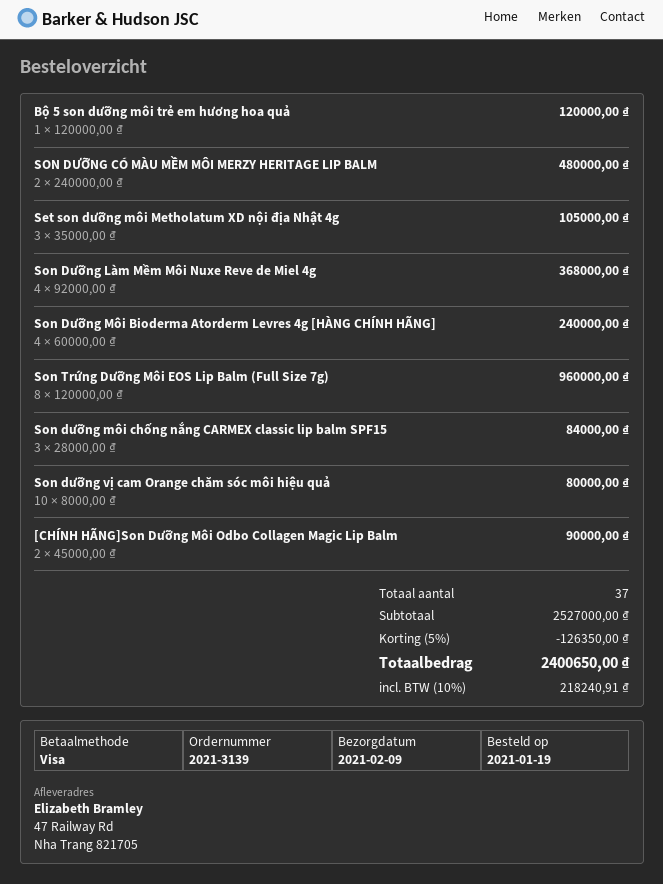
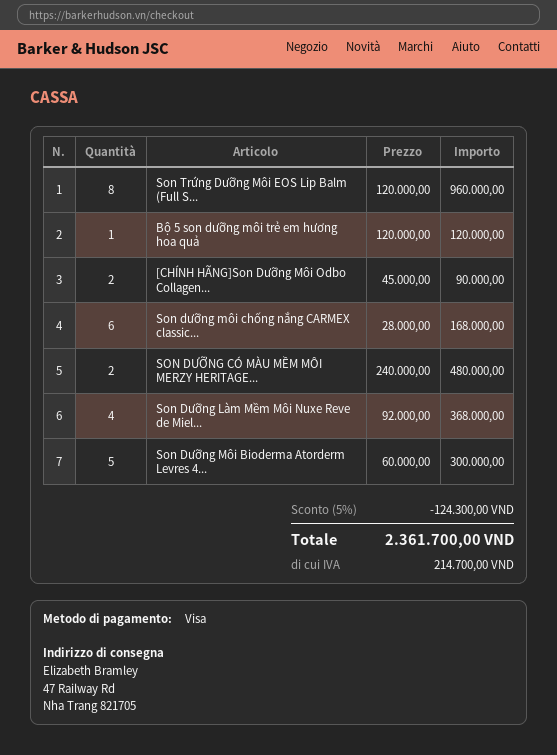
Set son dưỡng môi Metholatum XD nội địa Nhật 4g: 3 x 35000.00 = 105000.00 -> none
Son Dưỡng Môi Bioderma Atorderm Levres 4g [HÀNG CHÍNH HÃNG]: 4 x 60000.00 = 240000.00 -> 5 x 60000.00 = 300000.00
Son dưỡng môi chống nắng CARMEX classic lip balm SPF15: 3 x 28000.00 = 84000.00 -> 6 x 28000.00 = 168000.00
Son dưỡng vị cam Orange chăm sóc môi hiệu quả: 10 x 8000.00 = 80000.00 -> none
discount: 5% = 126350.00 -> 5% = 124300.00
tax: 218240.91 -> 214700.00
total: 2400650.00 -> 2361700.00

